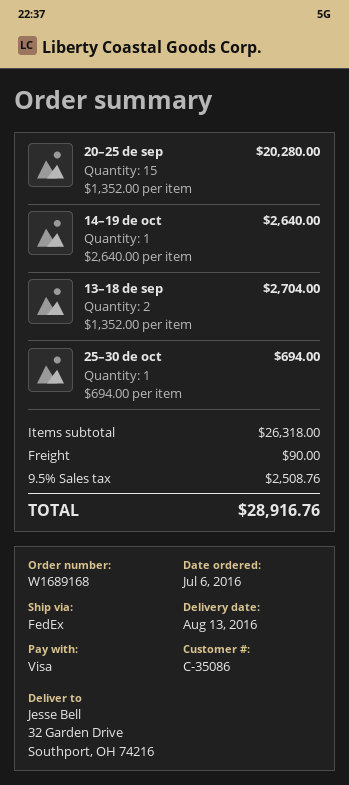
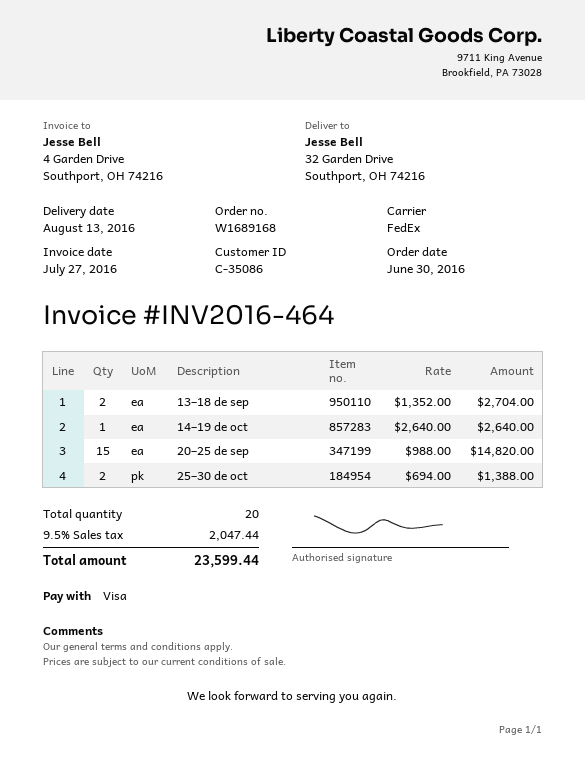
order date: 2016-07-06 -> 2016-06-30
20–25 de sep: 15 x 1352.00 = 20280.00 -> 15 x 988.00 = 14820.00
25–30 de oct: 1 x 694.00 = 694.00 -> 2 x 694.00 = 1388.00
shipping: 90.00 -> none
tax: 9.5% = 2508.76 -> 9.5% = 2047.44
total: 28916.76 -> 23599.44

